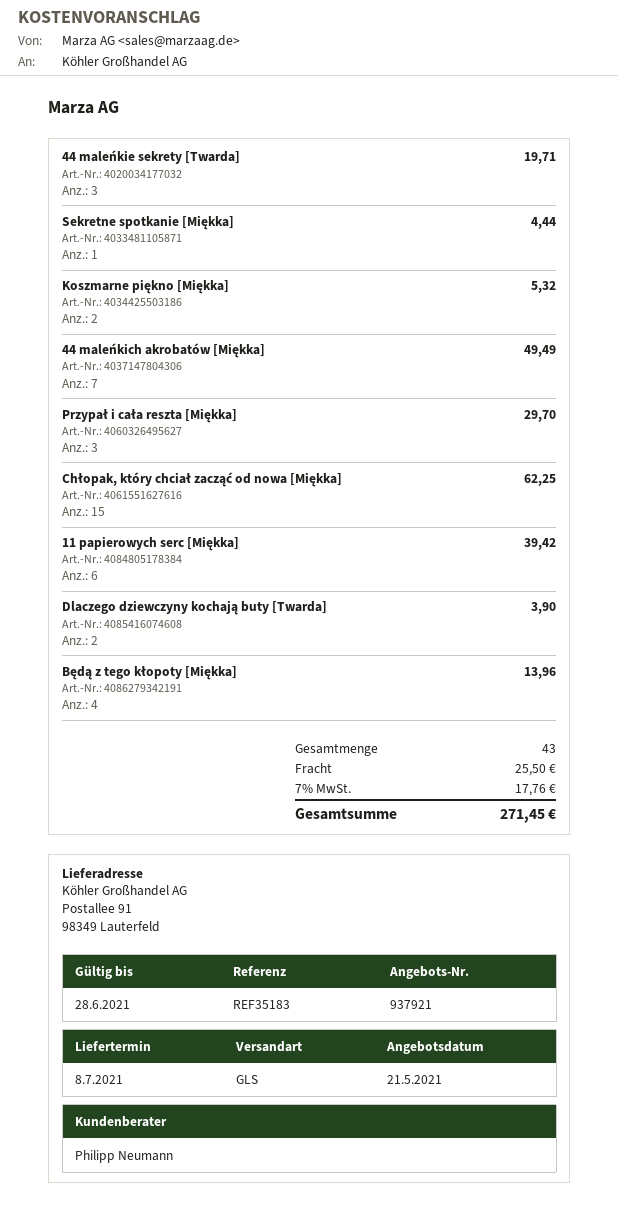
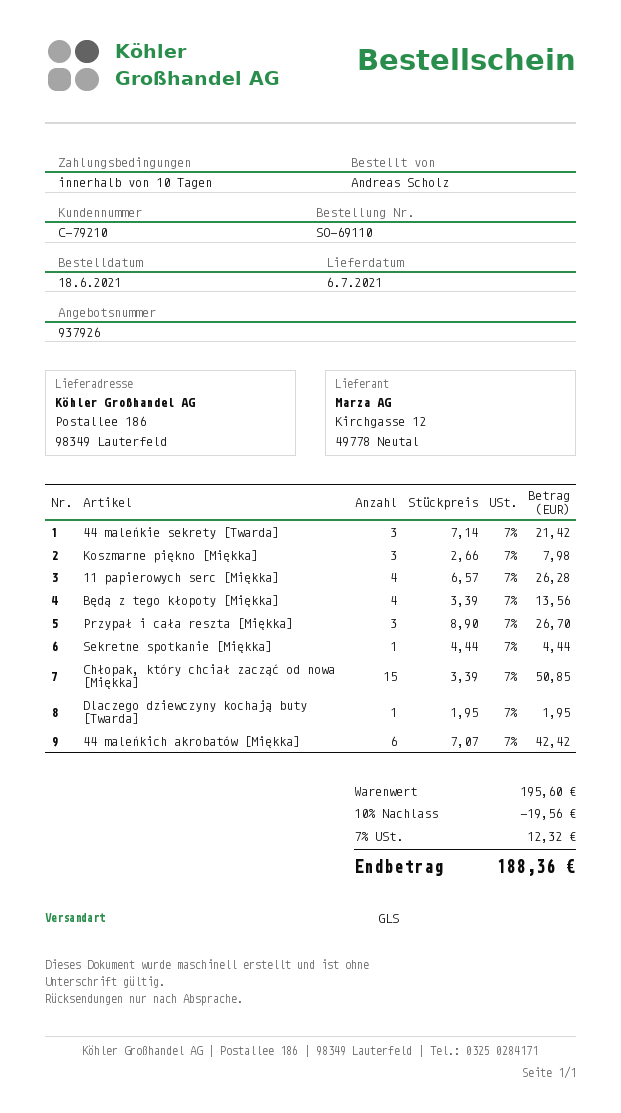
quote number: 937921 -> 937926
delivery date: 2021-07-08 -> 2021-07-06
ship to: Postallee 91, 98349 Lauterfeld -> Postallee 186, 98349 Lauterfeld
44 maleńkie sekrety [Twarda]: 3 for 19.71 -> 3 for 21.42
Koszmarne piękno [Miękka]: 2 for 5.32 -> 3 for 7.98
44 maleńkich akrobatów [Miękka]: 7 for 49.49 -> 6 for 42.42
Przypał i cała reszta [Miękka]: 3 for 29.70 -> 3 for 26.70
Chłopak, który chciał zacząć od nowa [Miękka]: 15 for 62.25 -> 15 for 50.85
11 papierowych serc [Miękka]: 6 for 39.42 -> 4 for 26.28
Dlaczego dziewczyny kochają buty [Twarda]: 2 for 3.90 -> 1 for 1.95
Będą z tego kłopoty [Miękka]: 4 for 13.96 -> 4 for 13.56
discount: none -> 10% = 19.56
shipping: 25.50 -> none
tax: 7% = 17.76 -> 7% = 12.32
total: 271.45 -> 188.36

